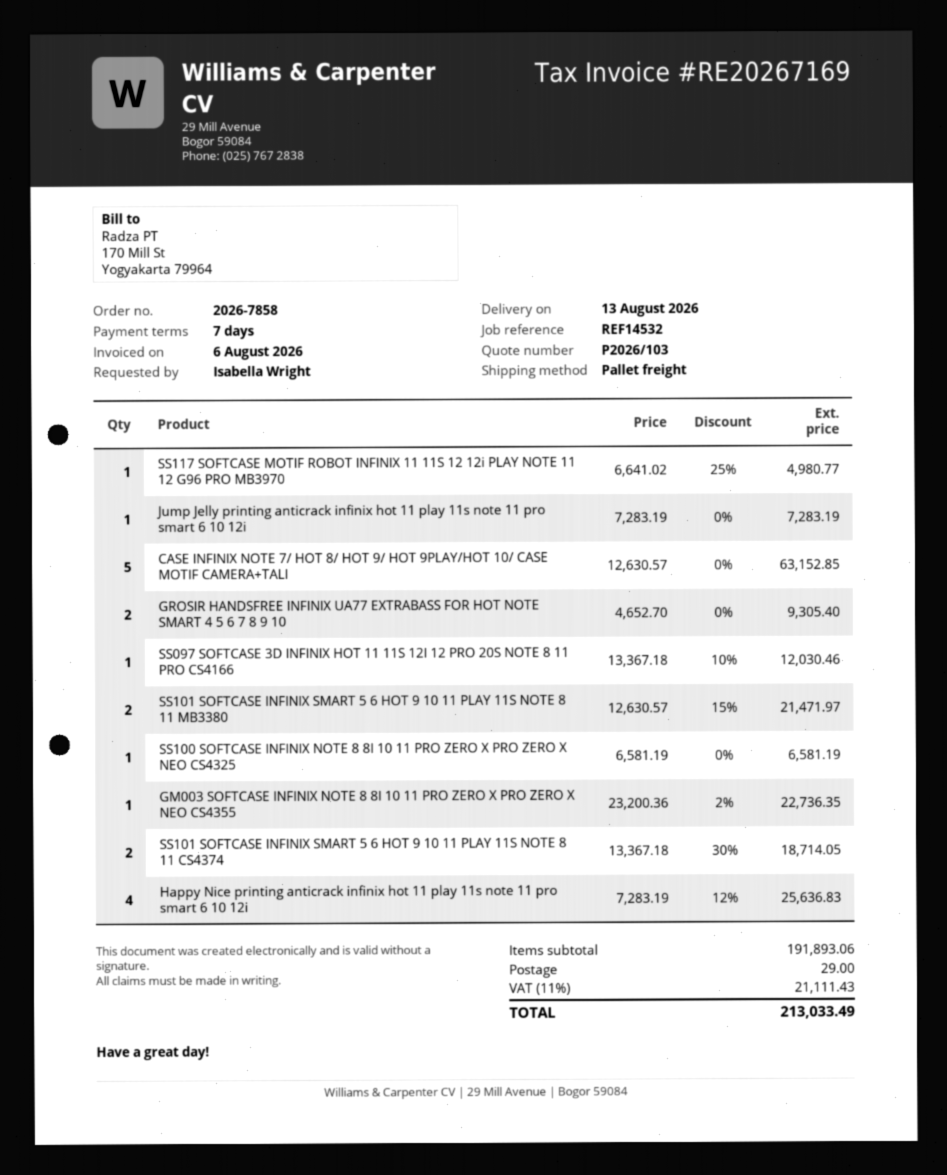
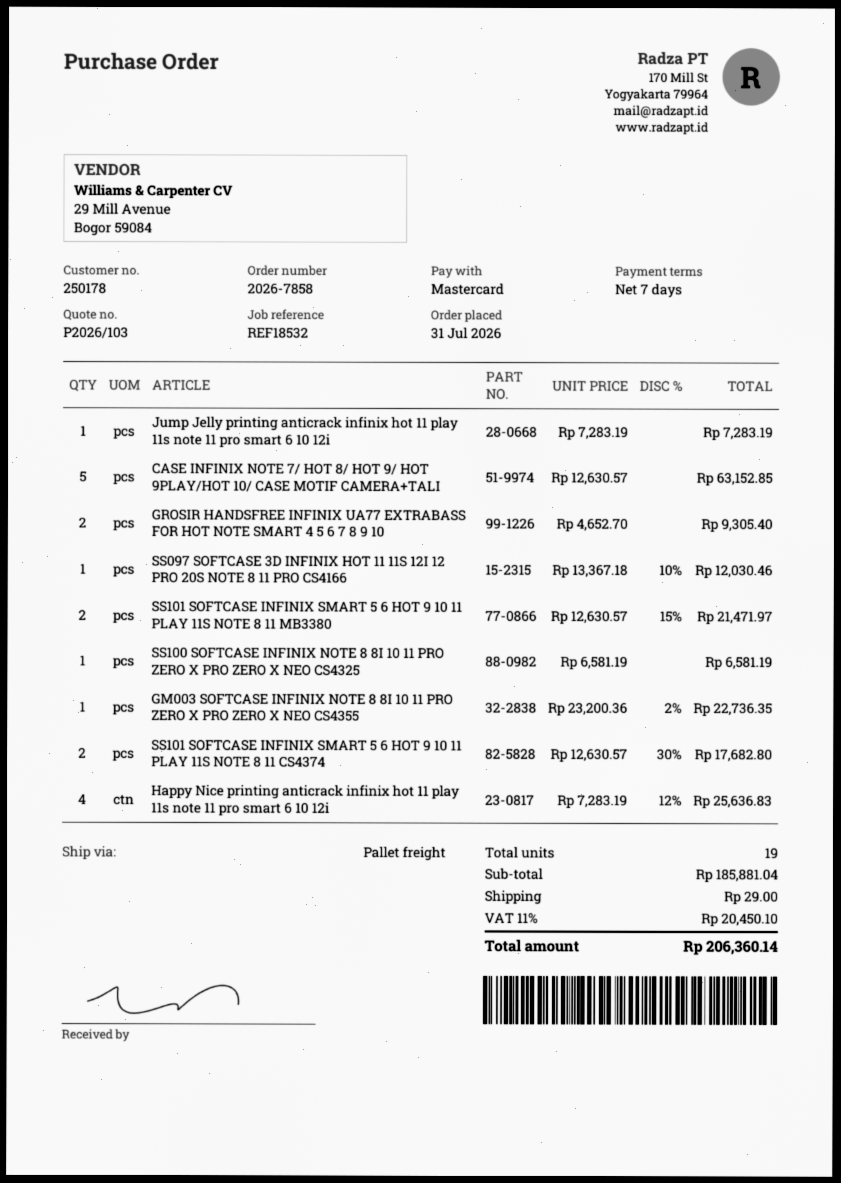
reference: REF14532 -> REF18532
SS117 SOFTCASE MOTIF ROBOT INFINIX 11 11S 12 12i PLAY NOTE 11 12 G96 PRO MB3970: 1 x 6641.02 - 25% = 4980.77 -> none
SS101 SOFTCASE INFINIX SMART 5 6 HOT 9 10 11 PLAY 11S NOTE 8 11 CS4374: 2 x 13367.18 - 30% = 18714.05 -> 2 x 12630.57 - 30% = 17682.80
subtotal: 191893.06 -> 185881.04
tax: 11% = 21111.43 -> 11% = 20450.10
total: 213033.49 -> 206360.14

